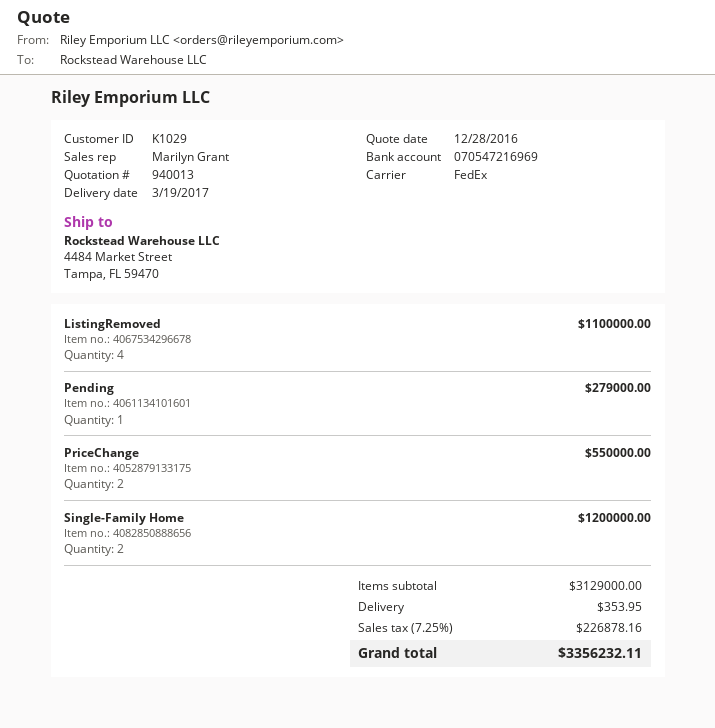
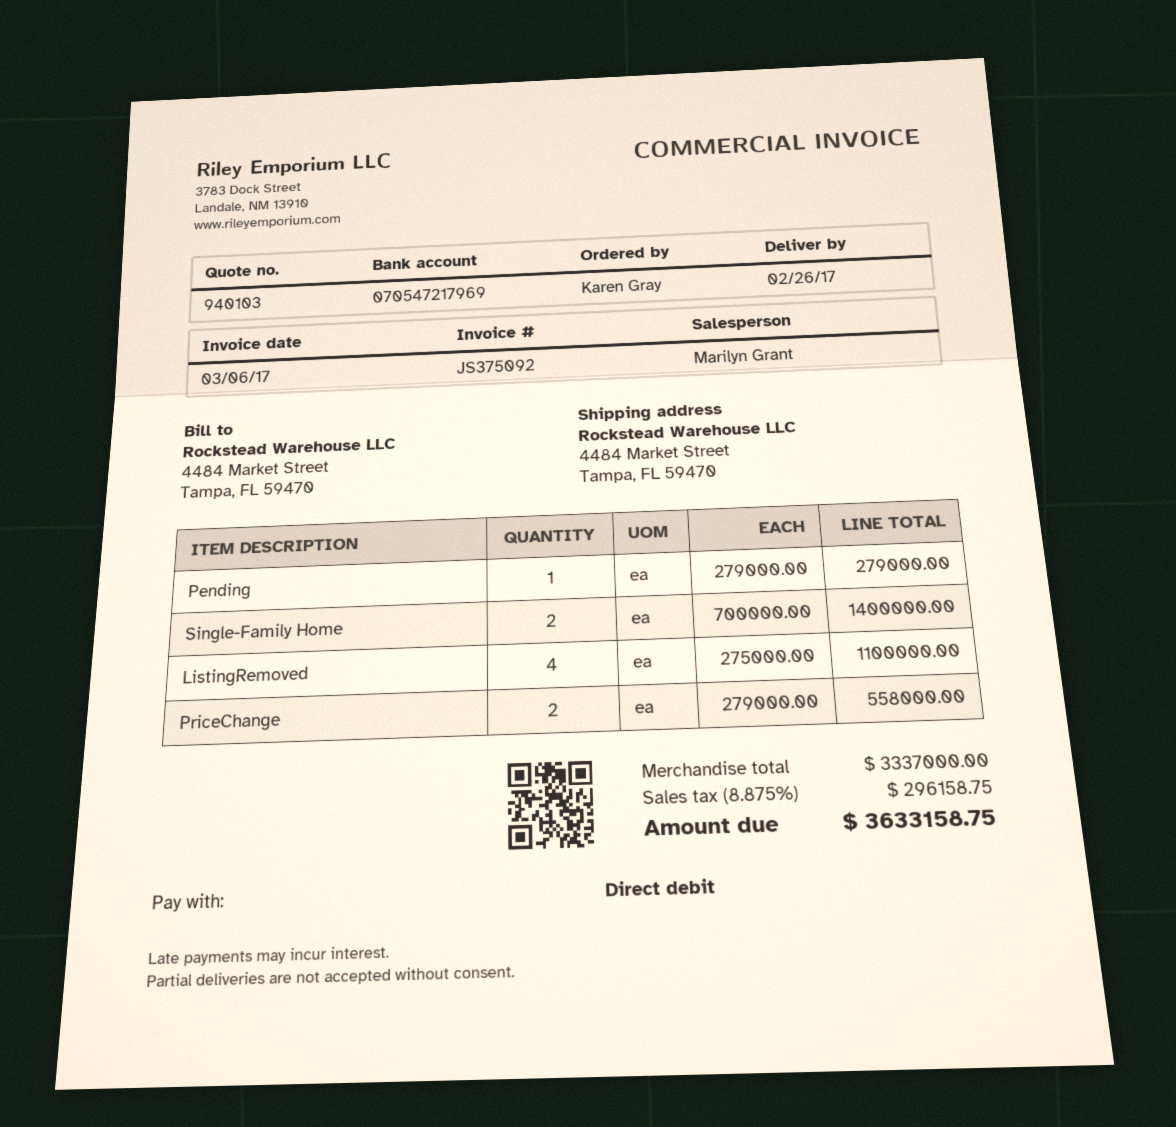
quote number: 940013 -> 940103
delivery date: 2017-03-19 -> 2017-02-26
bank account: 070547216969 -> 070547217969
PriceChange: 2 for 550000.00 -> 2 for 558000.00
Single-Family Home: 2 for 1200000.00 -> 2 for 1400000.00
subtotal: 3129000.00 -> 3337000.00
shipping: 353.95 -> none
tax: 7.25% = 226878.16 -> 8.875% = 296158.75
total: 3356232.11 -> 3633158.75

